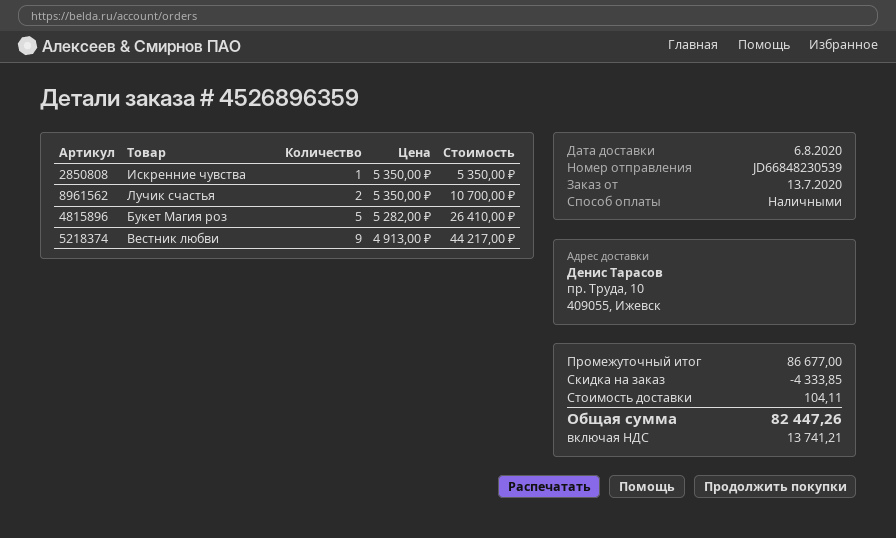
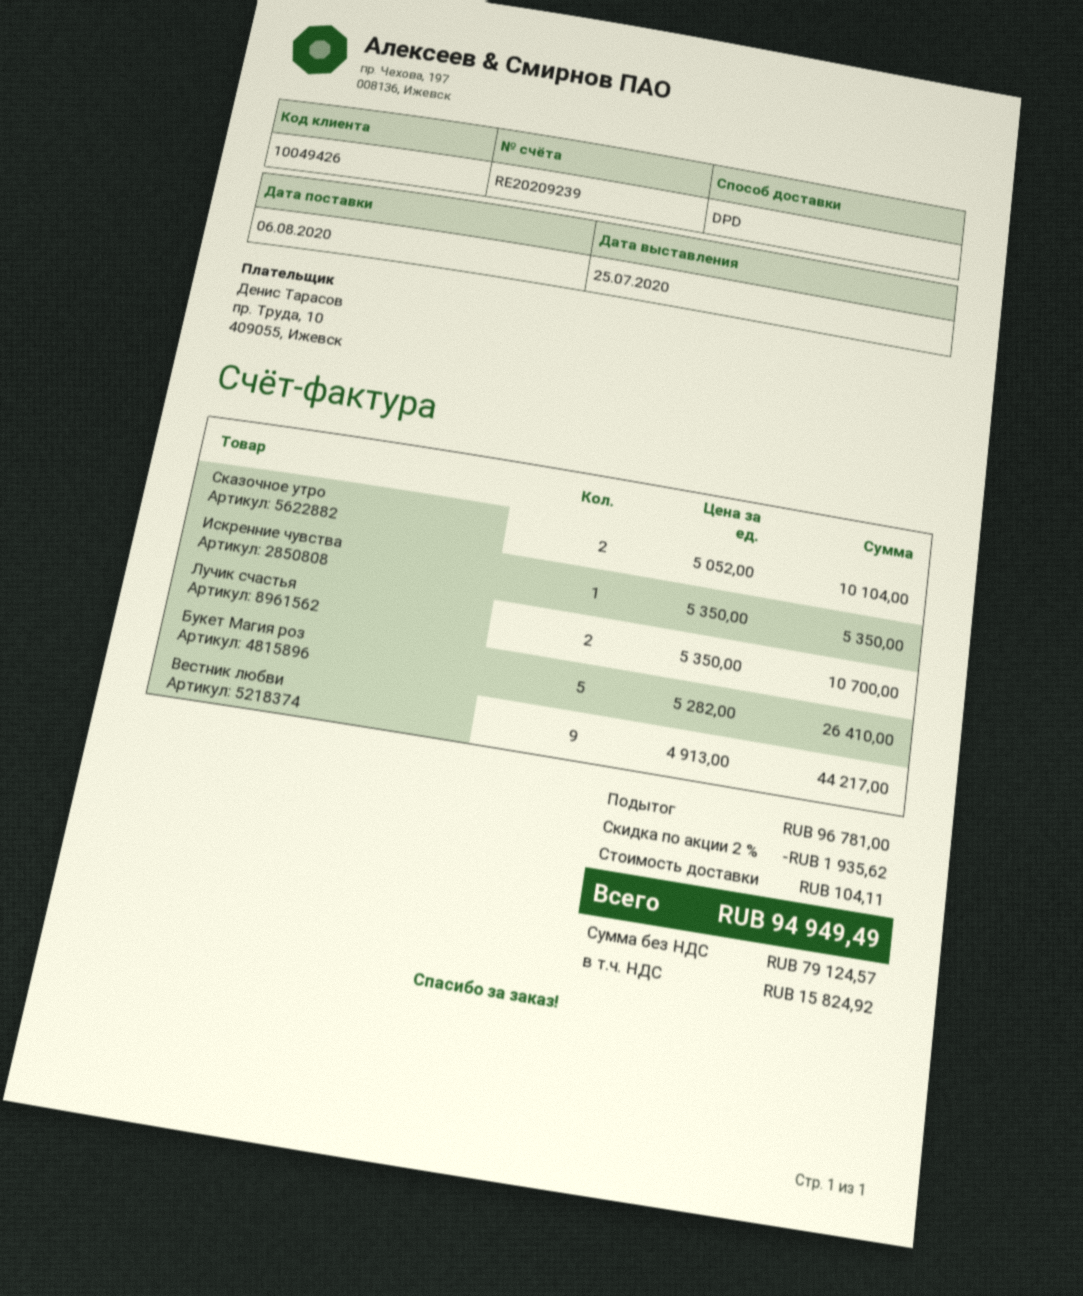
Сказочное утро: none -> 2 x 5052.00 = 10104.00
subtotal: 86677.00 -> 96781.00
discount: 4333.85 -> 1935.62
tax: 13741.21 -> 15824.92
total: 82447.26 -> 94949.49

